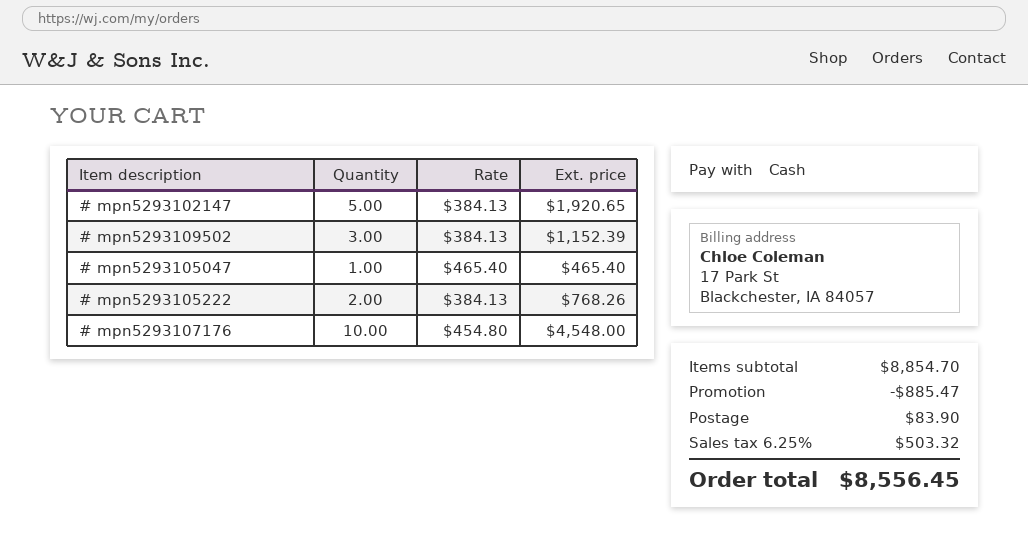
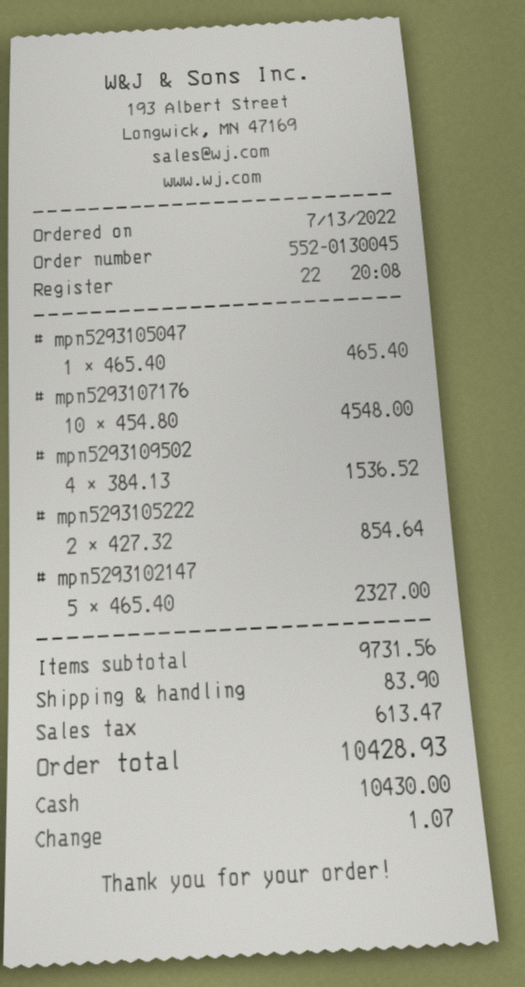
# mpn5293102147: 5 x 384.13 = 1920.65 -> 5 x 465.40 = 2327.00
# mpn5293109502: 3 x 384.13 = 1152.39 -> 4 x 384.13 = 1536.52
# mpn5293105222: 2 x 384.13 = 768.26 -> 2 x 427.32 = 854.64
subtotal: 8854.70 -> 9731.56
discount: 885.47 -> none
tax: 503.32 -> 613.47
total: 8556.45 -> 10428.93

